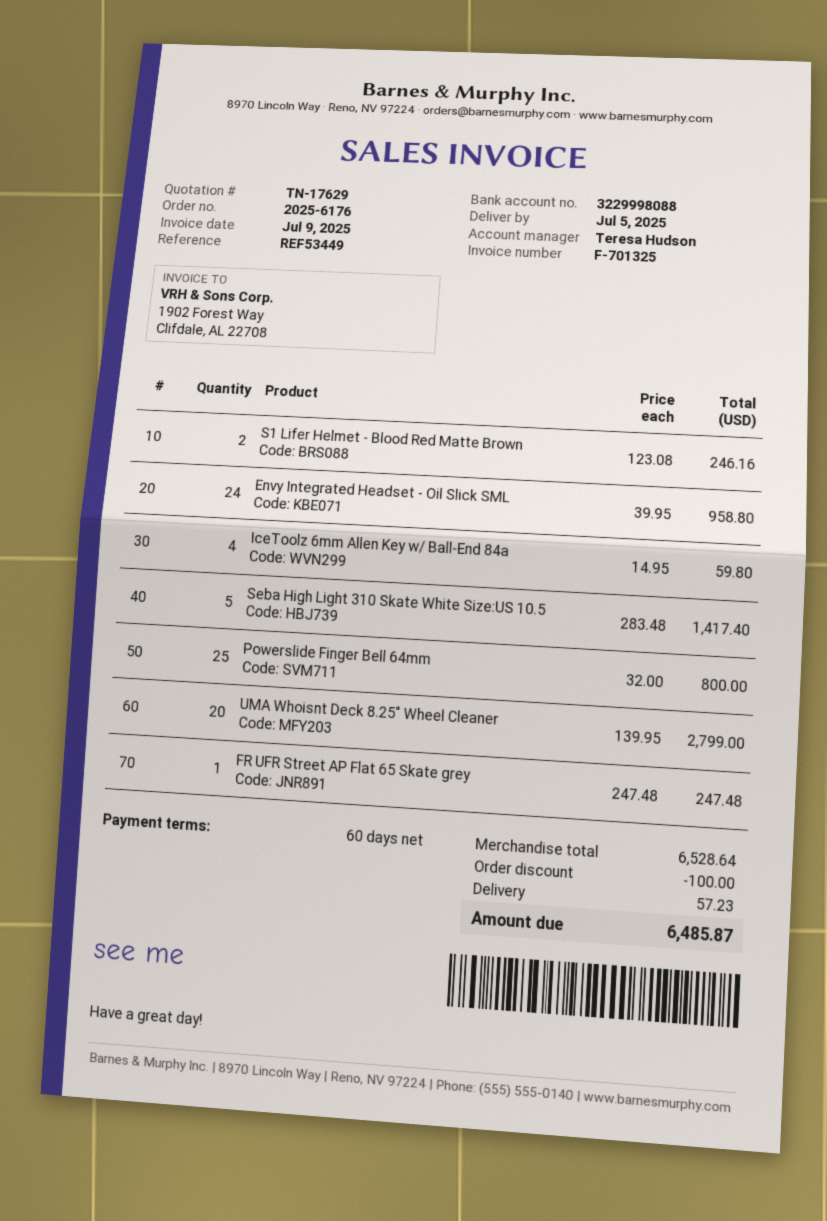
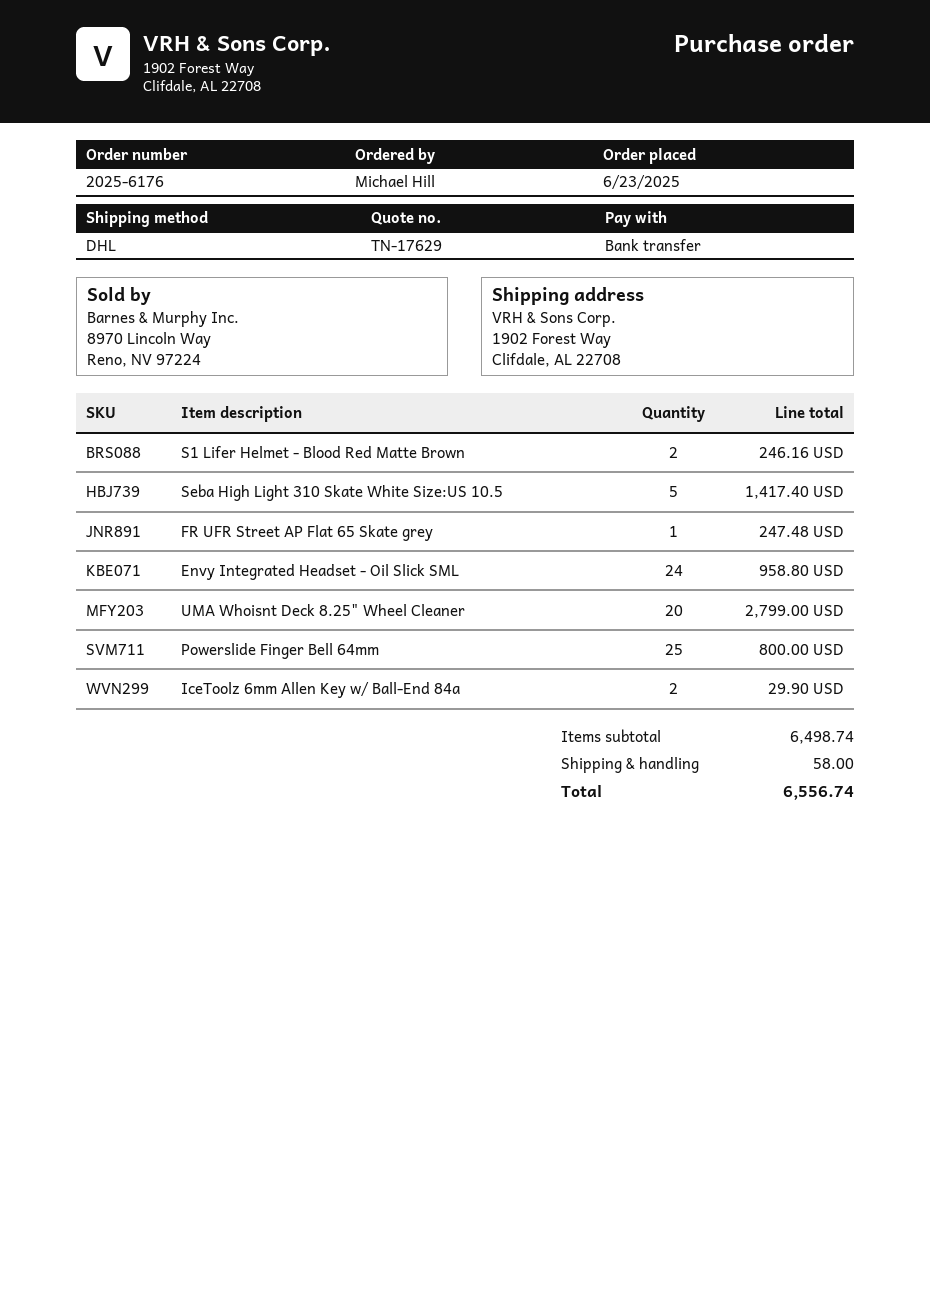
IceToolz 6mm Allen Key w/ Ball-End 84a: 4 for 59.80 -> 2 for 29.90
subtotal: 6528.64 -> 6498.74
discount: 100.00 -> none
shipping: 57.23 -> 58.00
total: 6485.87 -> 6556.74

